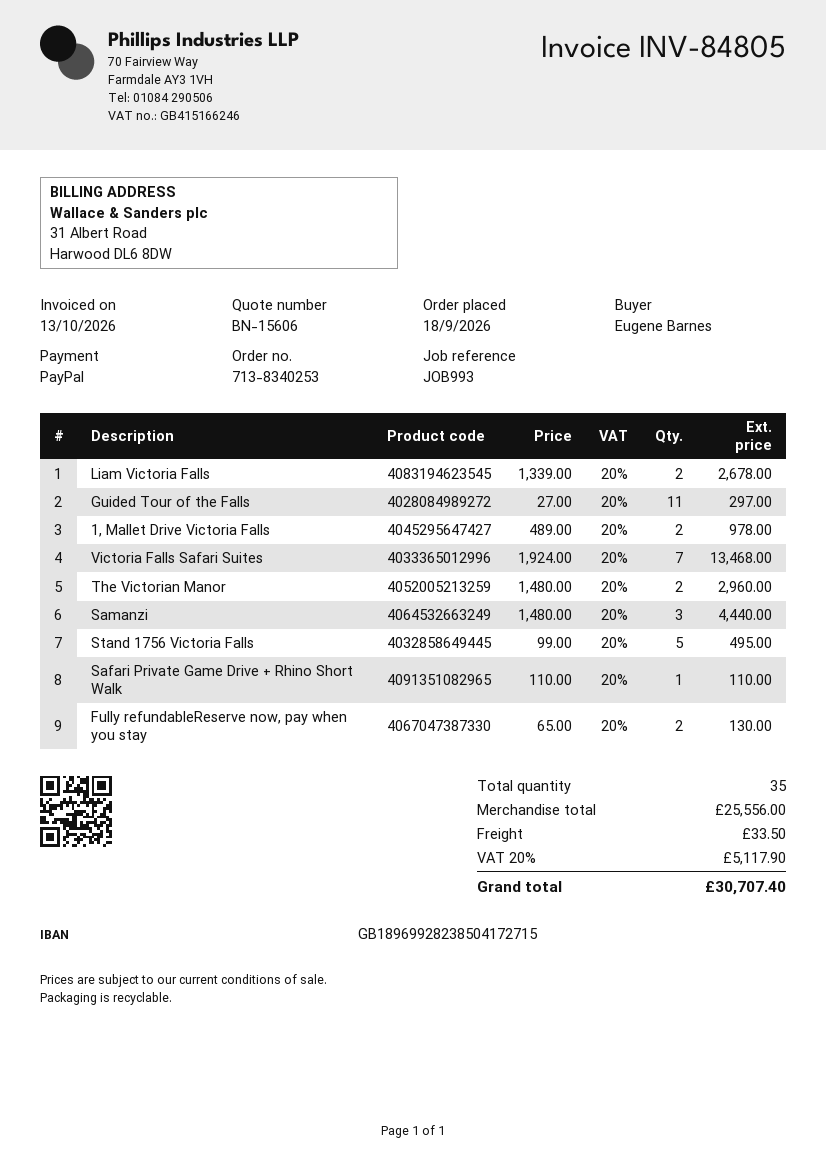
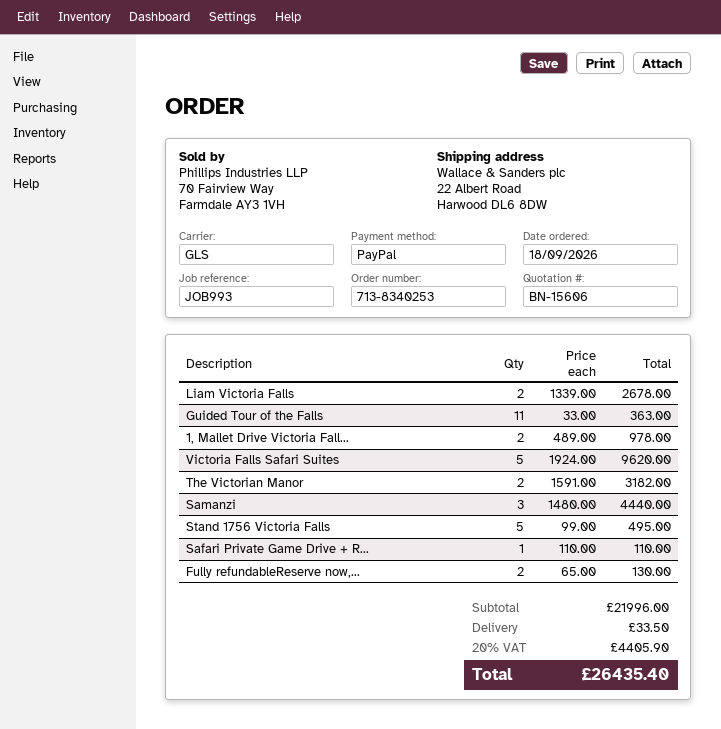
Guided Tour of the Falls: 11 x 27.00 = 297.00 -> 11 x 33.00 = 363.00
Victoria Falls Safari Suites: 7 x 1924.00 = 13468.00 -> 5 x 1924.00 = 9620.00
The Victorian Manor: 2 x 1480.00 = 2960.00 -> 2 x 1591.00 = 3182.00
subtotal: 25556.00 -> 21996.00
tax: 20% = 5117.90 -> 20% = 4405.90
total: 30707.40 -> 26435.40

